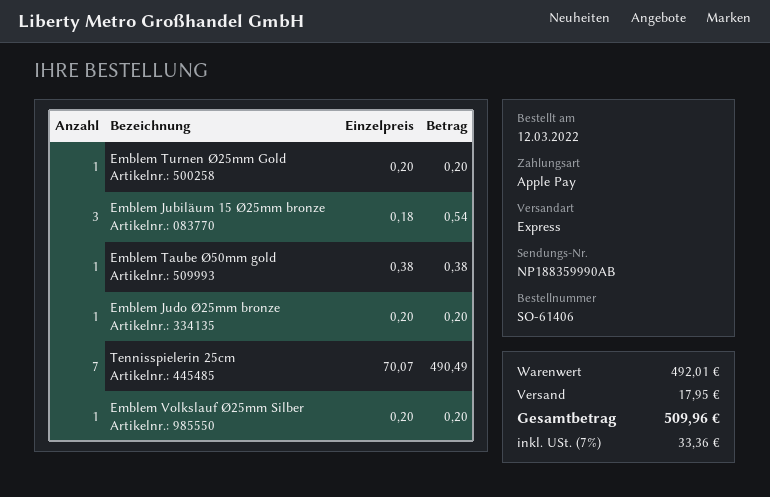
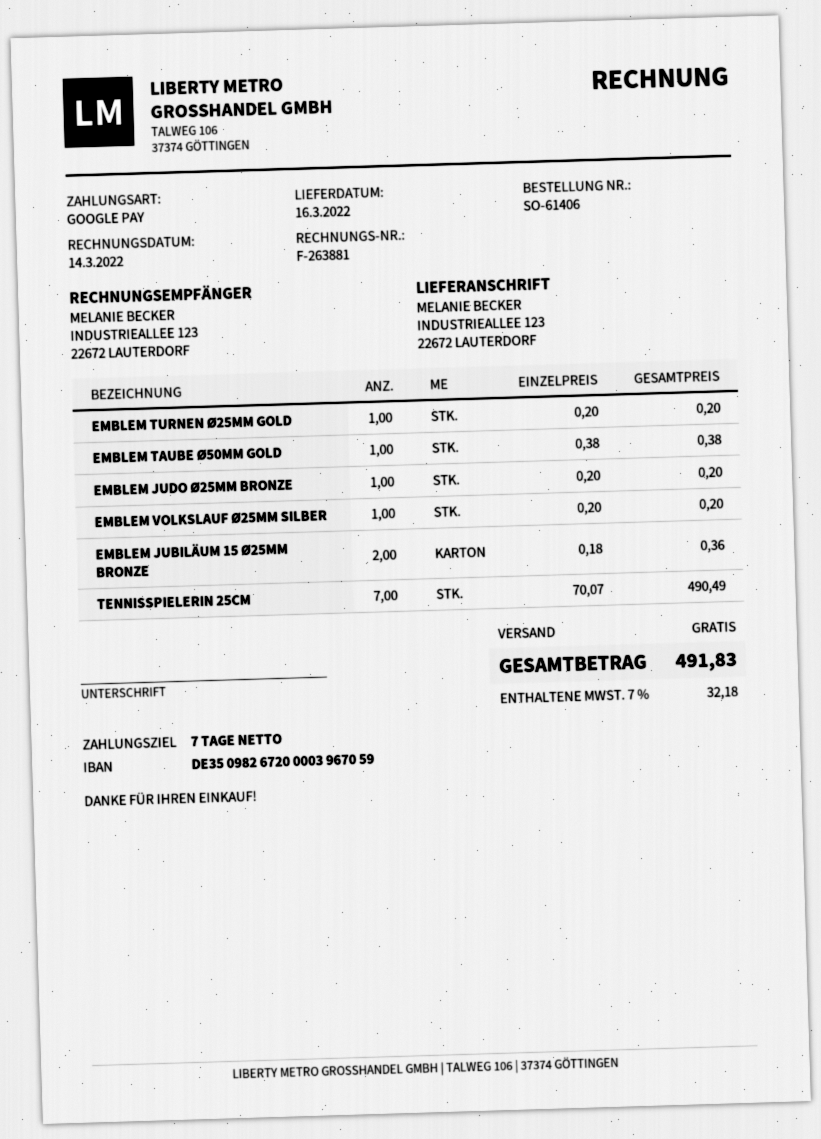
payment method: Apple Pay -> Google Pay
Emblem Jubiläum 15 Ø25mm bronze: 3 x 0.18 = 0.54 -> 2 x 0.18 = 0.36
shipping: 17.95 -> 0.00
tax: 7% = 33.36 -> 7% = 32.18
total: 509.96 -> 491.83

